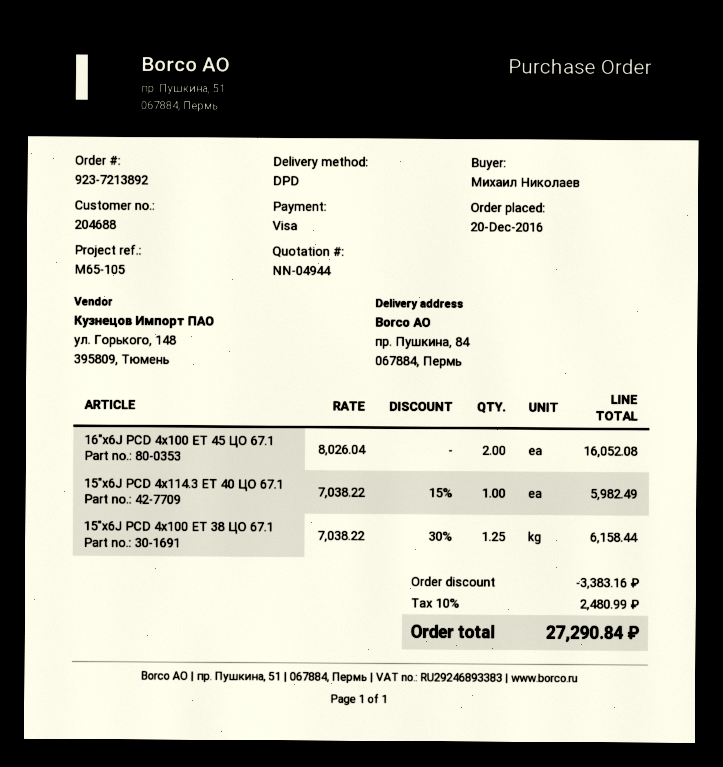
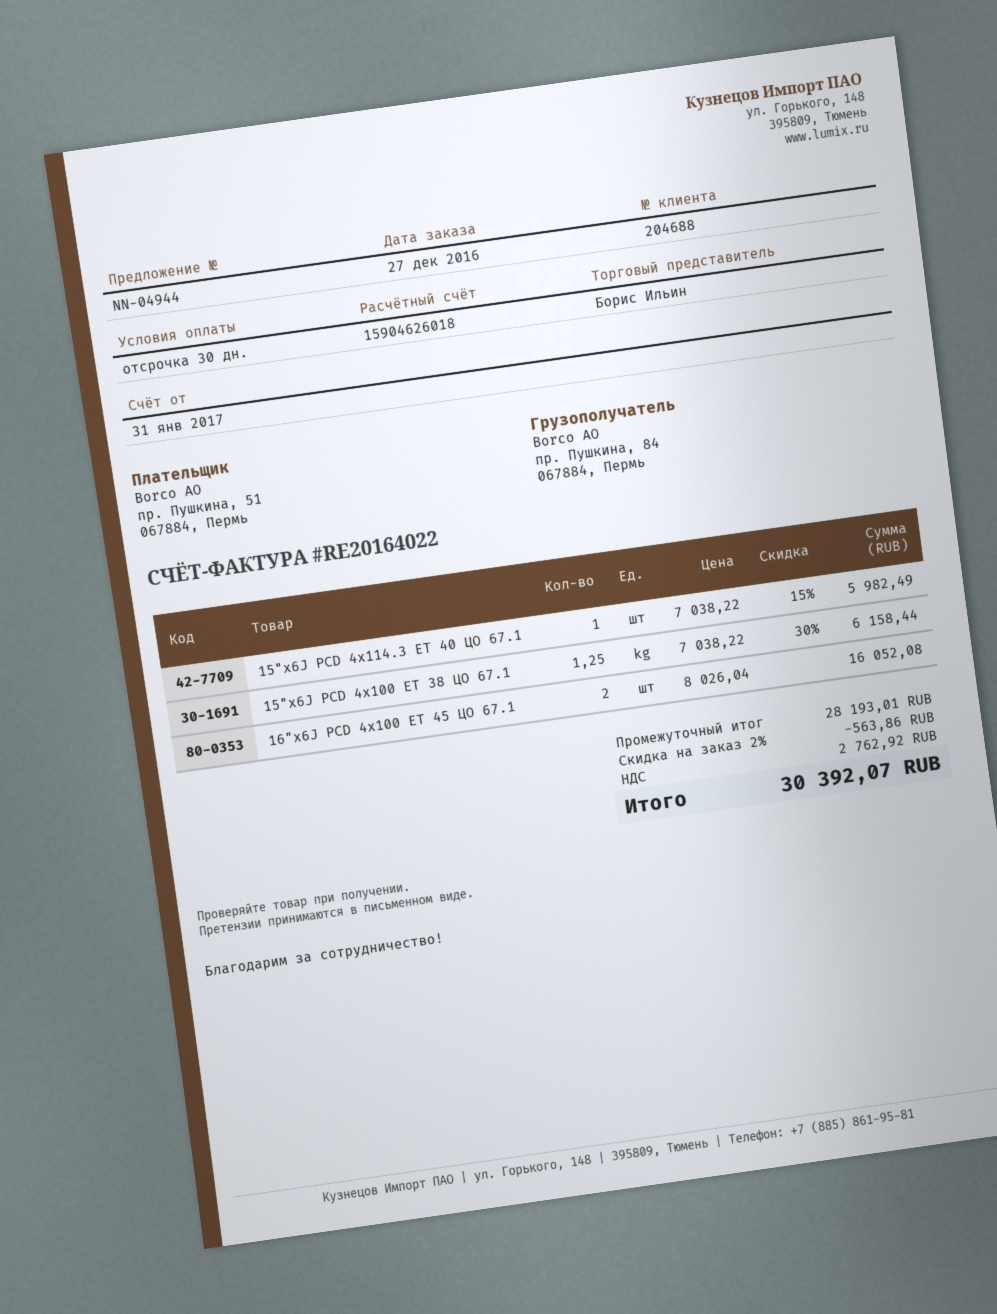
order date: 2016-12-20 -> 2016-12-27
discount: 3383.16 -> 563.86
tax: 2480.99 -> 2762.92
total: 27290.84 -> 30392.07

